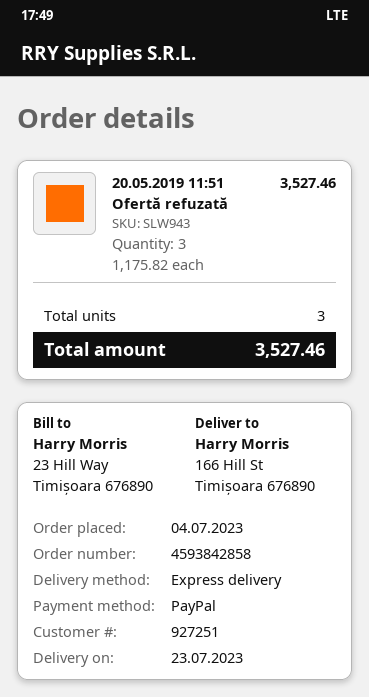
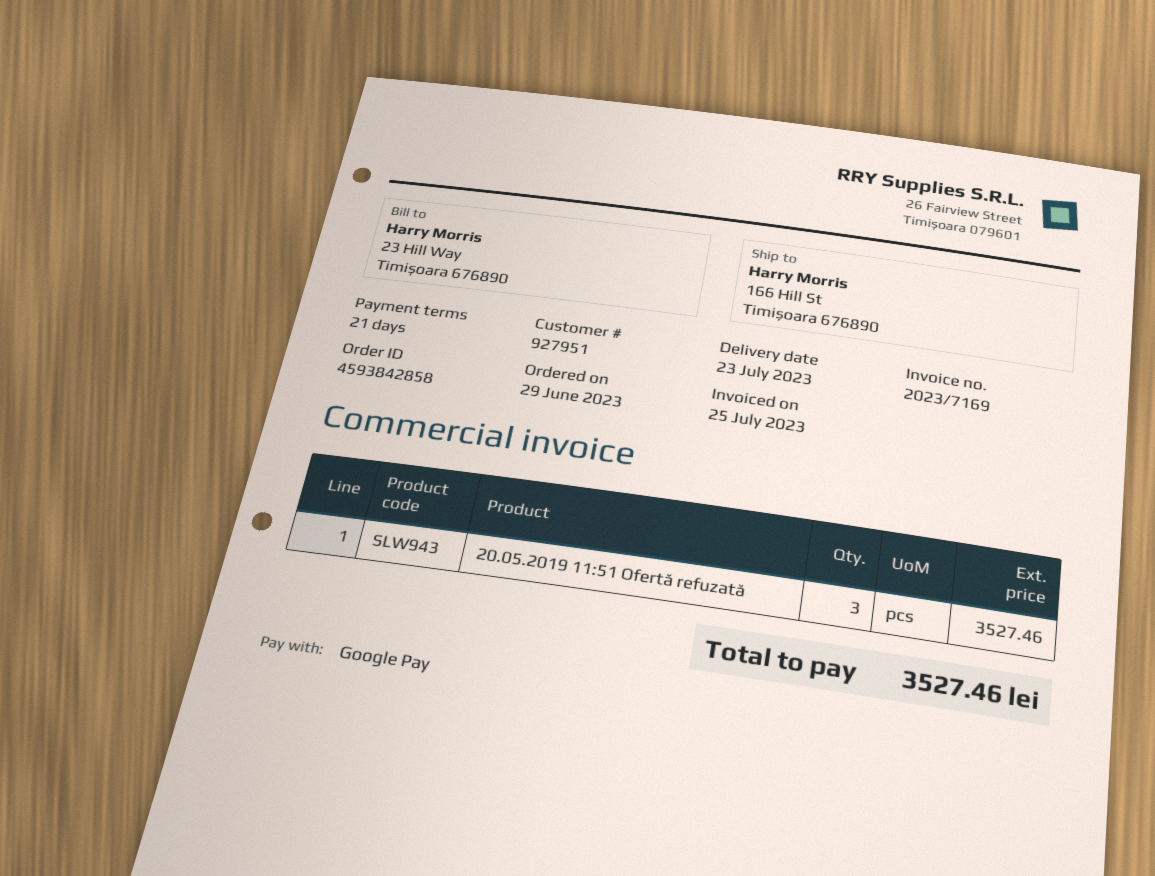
order date: 2023-07-04 -> 2023-06-29
customer number: 927251 -> 927951
payment method: PayPal -> Google Pay

